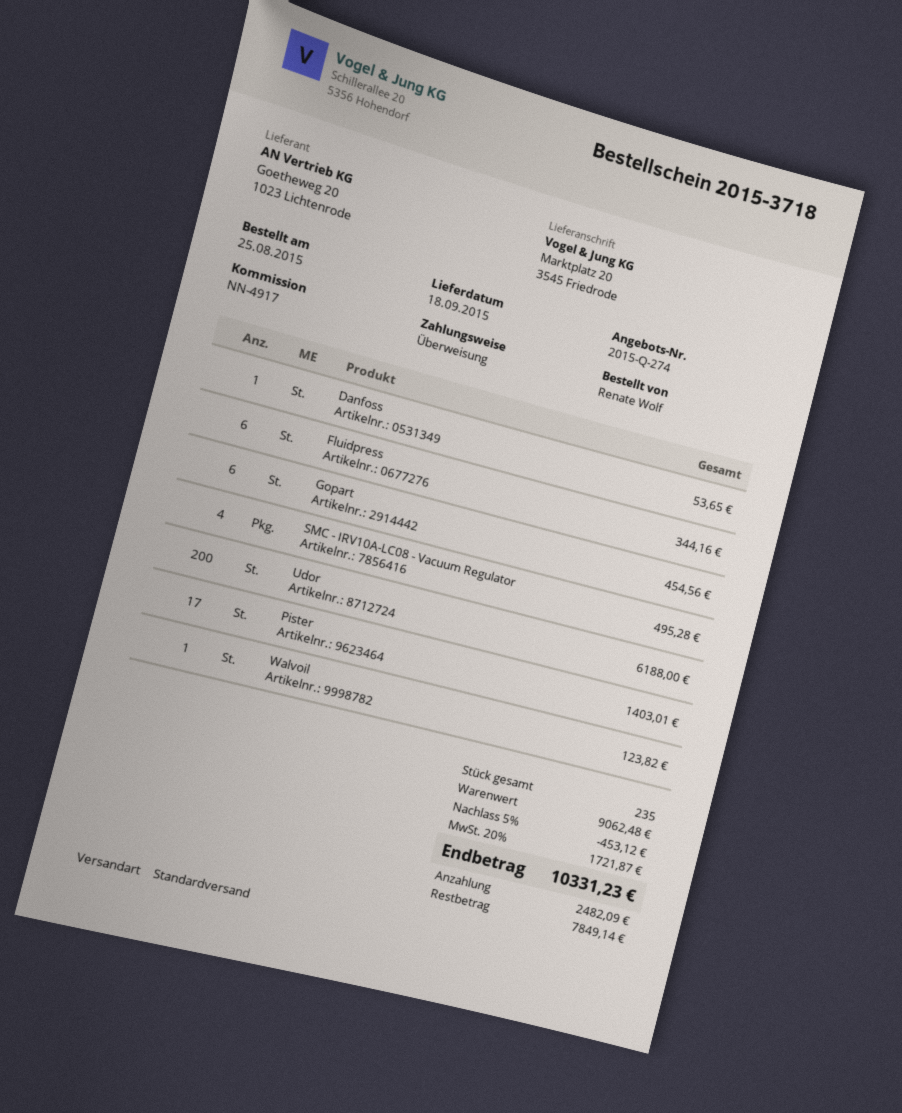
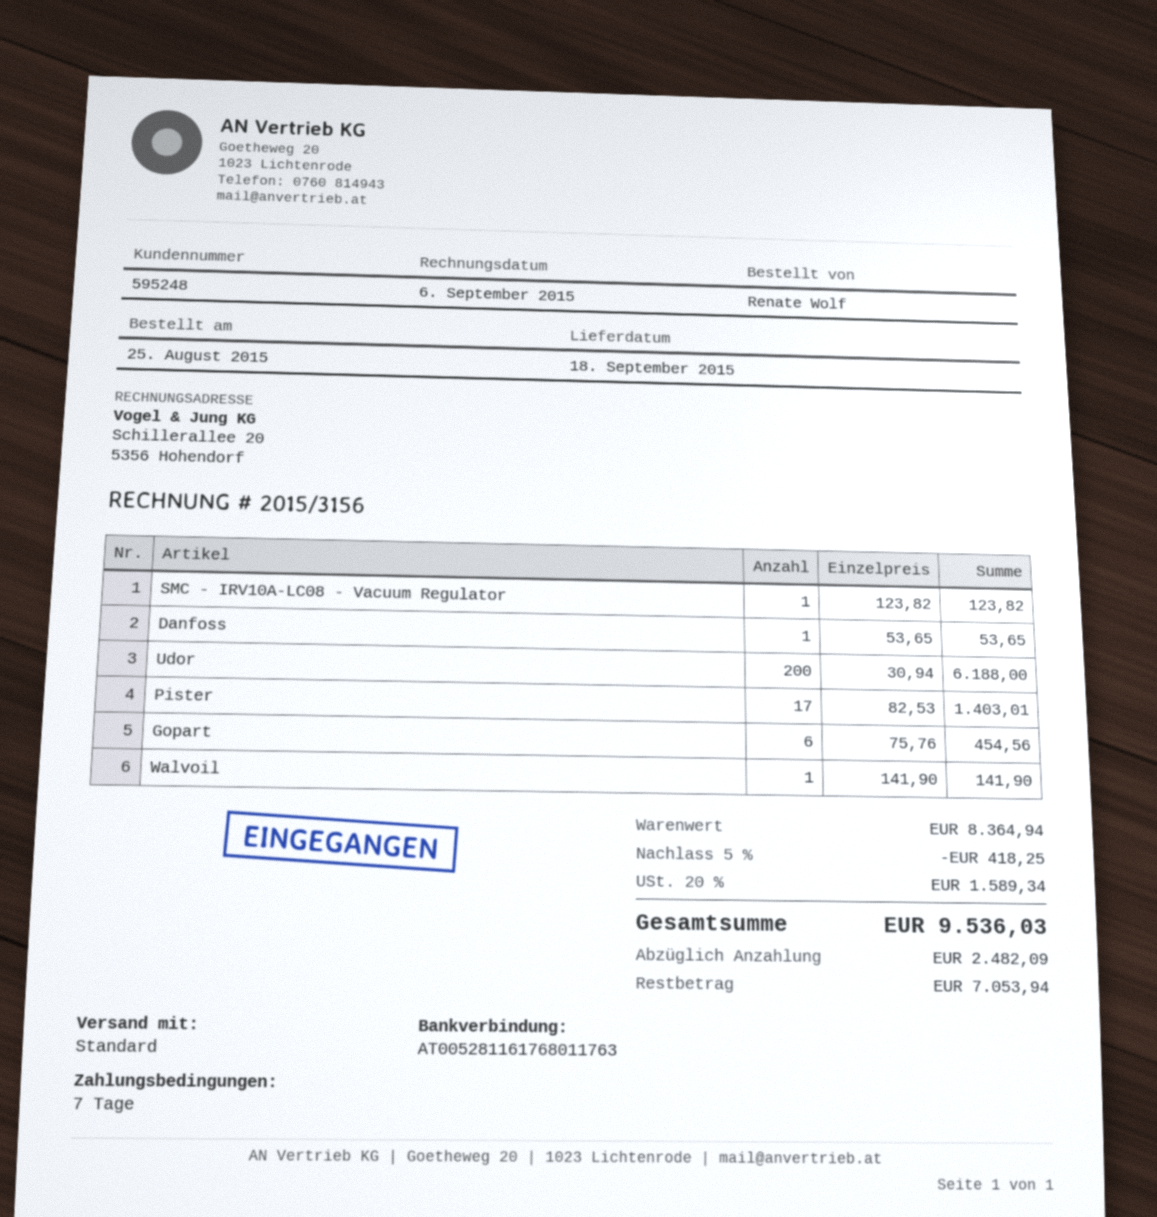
Fluidpress: 6 for 344.16 -> none
SMC - IRV10A-LC08 - Vacuum Regulator: 4 for 495.28 -> 1 for 123.82
Walvoil: 1 for 123.82 -> 1 for 141.90
subtotal: 9062.48 -> 8364.94
discount: 5% = 453.12 -> 5% = 418.25
tax: 20% = 1721.87 -> 20% = 1589.34
total: 10331.23 -> 9536.03
balance: 7849.14 -> 7053.94

